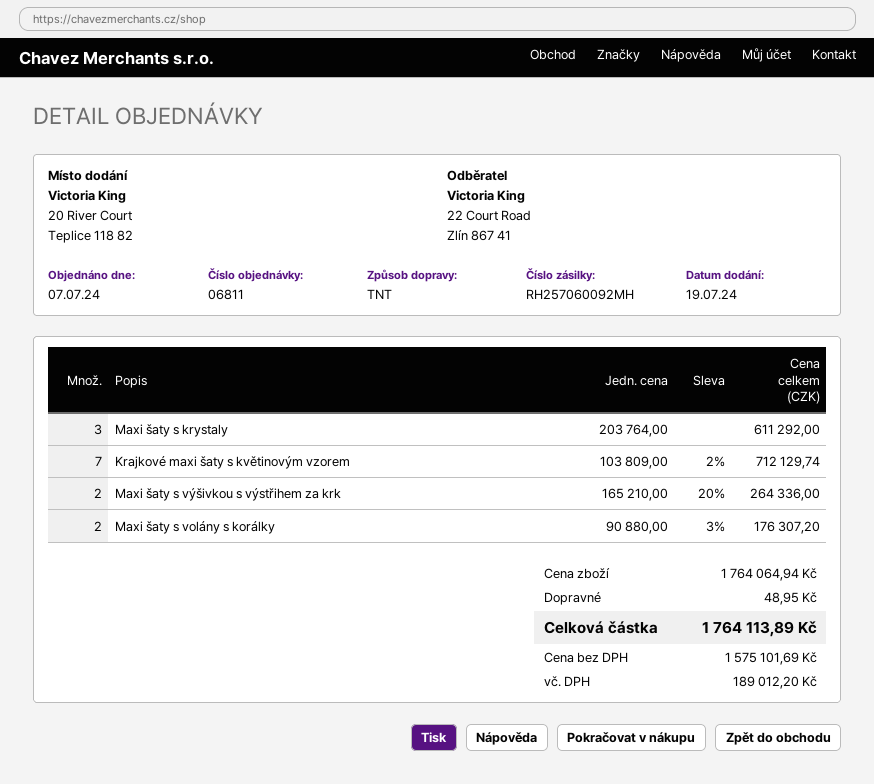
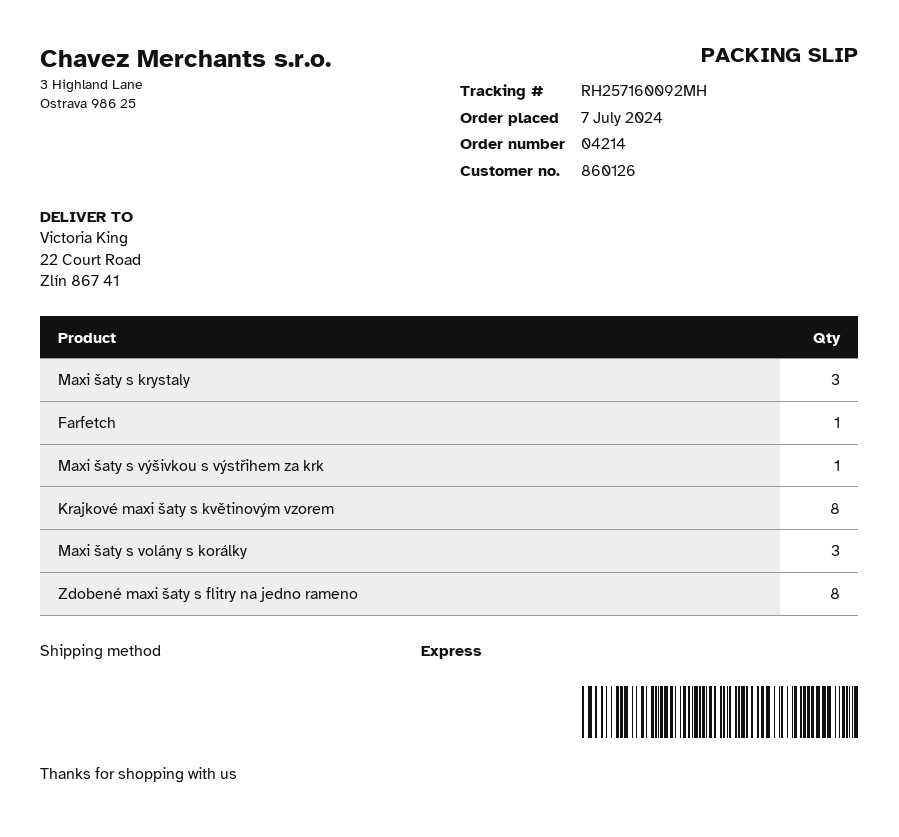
order number: 06811 -> 04214
shipping method: TNT -> express
tracking number: RH257060092MH -> RH257160092MH
ship to: 20 River Court, Teplice 118 82 -> 22 Court Road, Zlín 867 41
Krajkové maxi šaty s květinovým vzorem: 7 -> 8
Maxi šaty s výšivkou s výstřihem za krk: 2 -> 1
Maxi šaty s volány s korálky: 2 -> 3
Farfetch: none -> 1
Zdobené maxi šaty s flitry na jedno rameno: none -> 8

